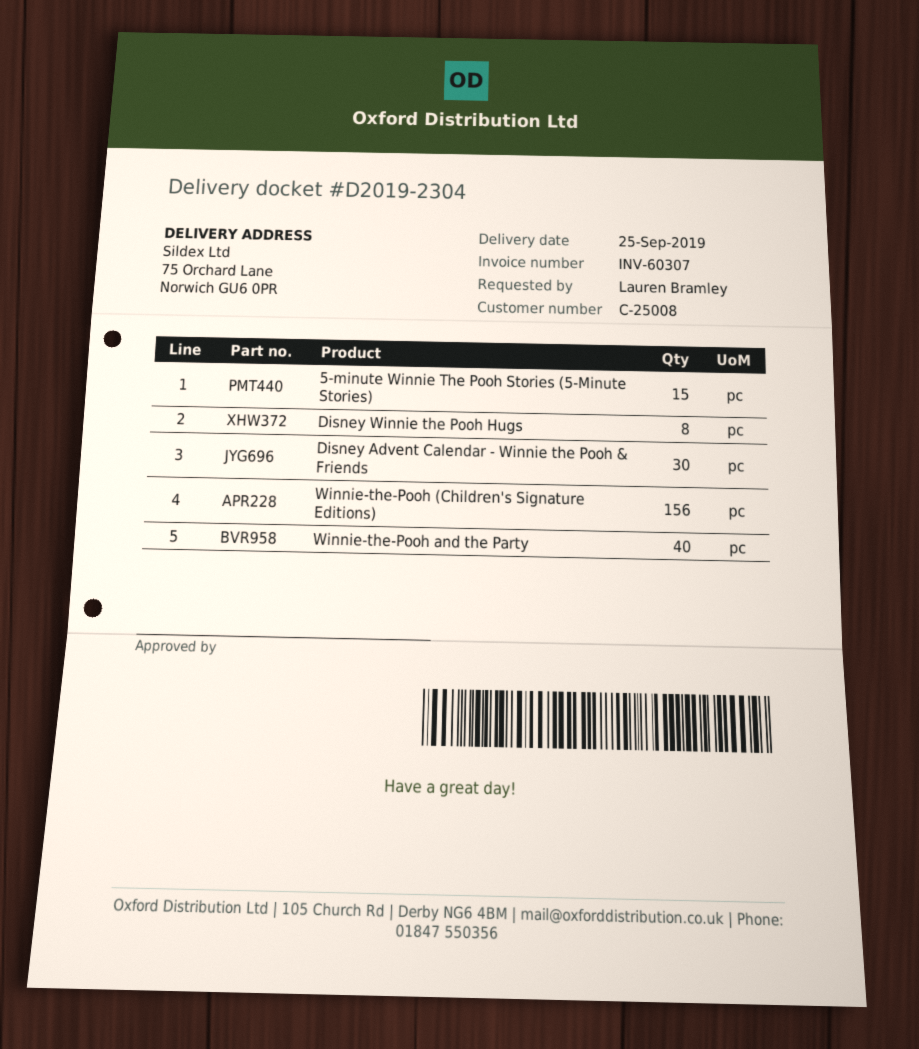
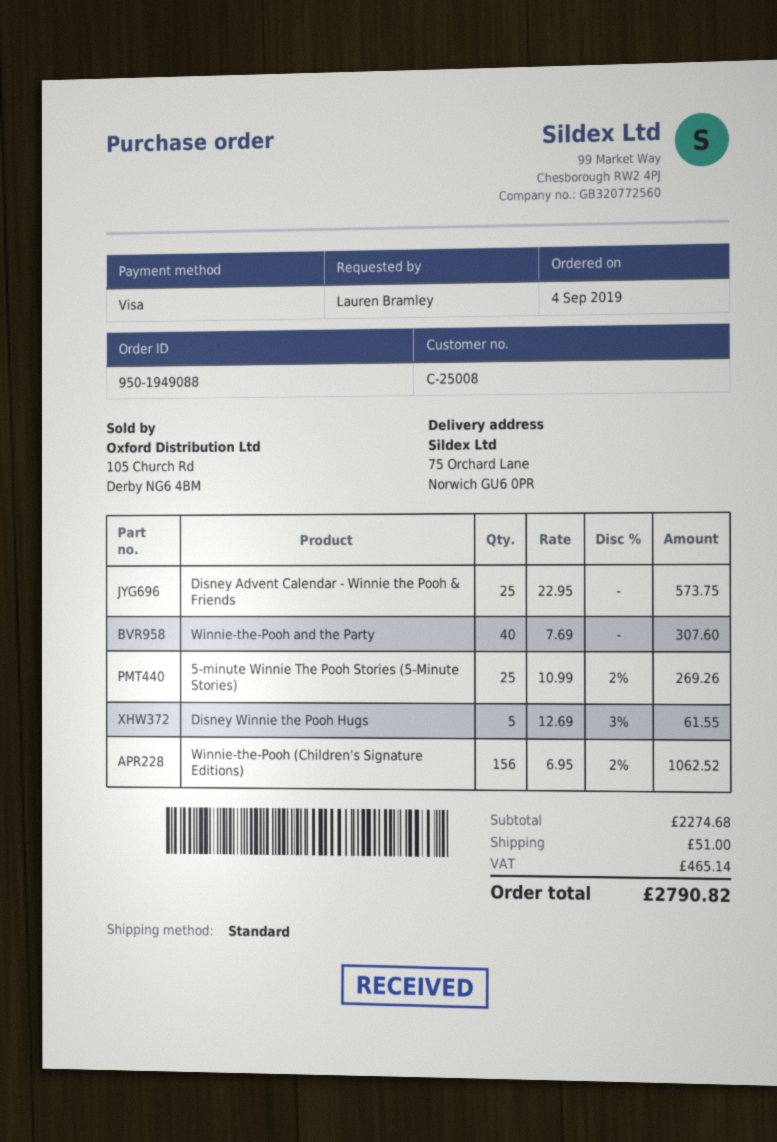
5-minute Winnie The Pooh Stories (5-Minute Stories): 15 -> 25
Disney Winnie the Pooh Hugs: 8 -> 5
Disney Advent Calendar - Winnie the Pooh & Friends: 30 -> 25

